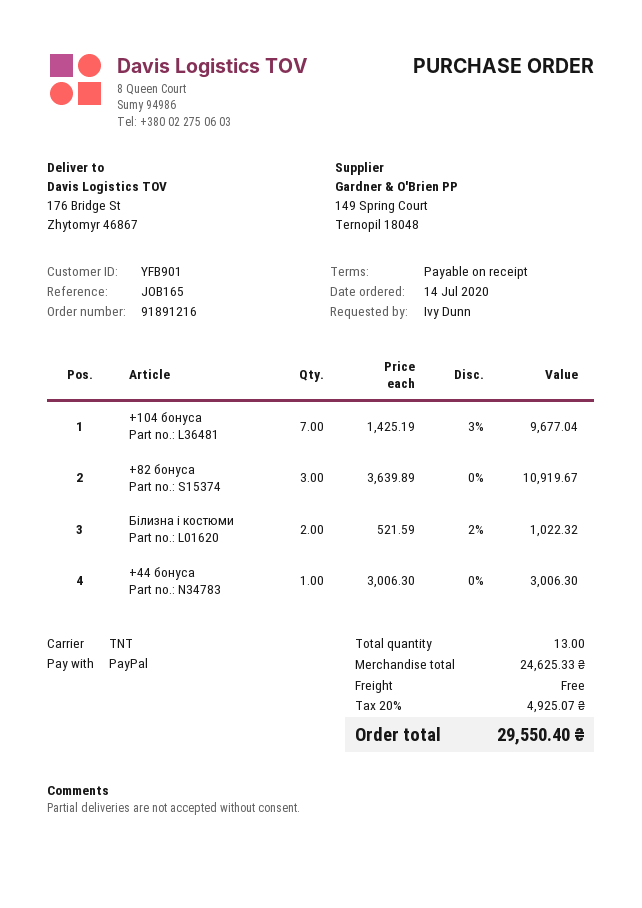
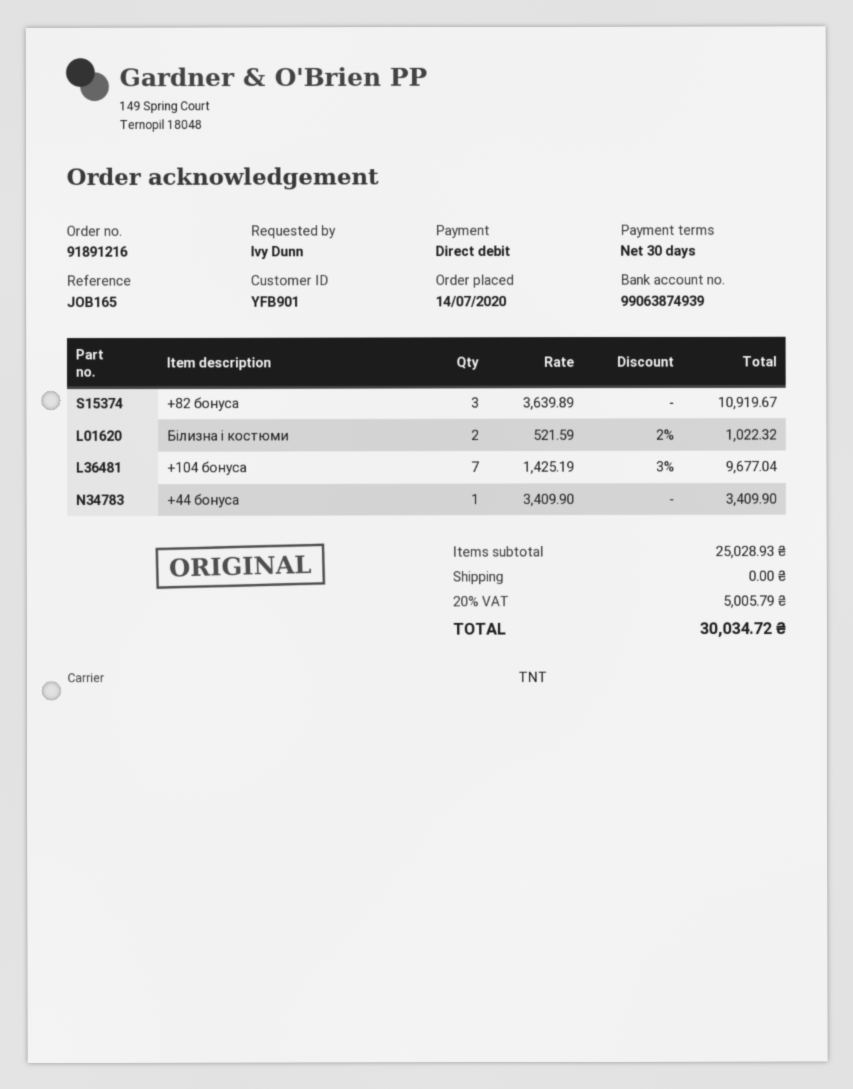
payment terms: on receipt -> 30 days
payment method: PayPal -> direct debit
+44 бонуса: 1 x 3006.30 = 3006.30 -> 1 x 3409.90 = 3409.90
subtotal: 24625.33 -> 25028.93
tax: 20% = 4925.07 -> 20% = 5005.79
total: 29550.40 -> 30034.72

